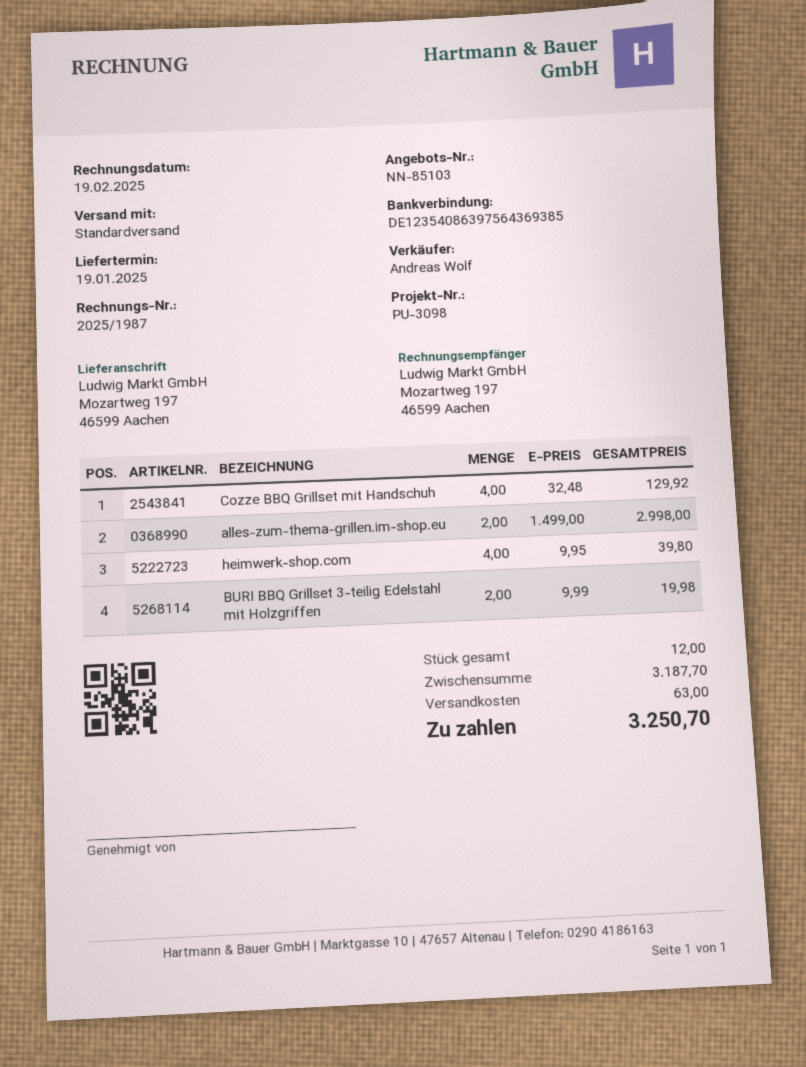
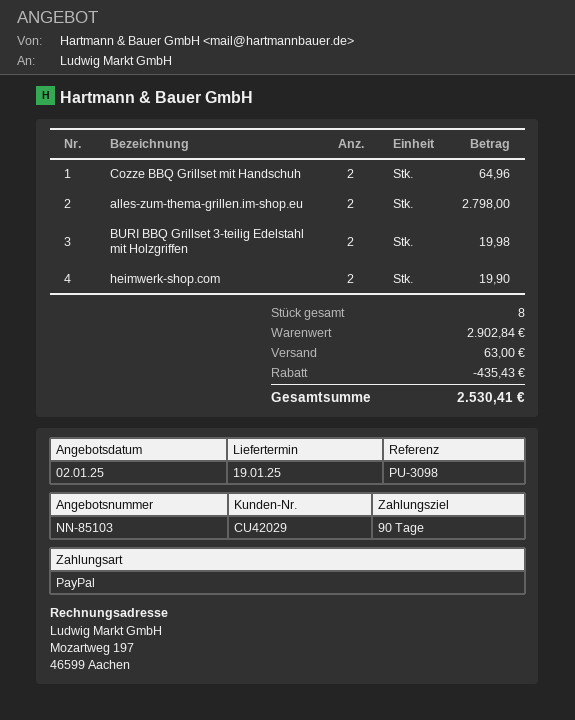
Cozze BBQ Grillset mit Handschuh: 4 for 129.92 -> 2 for 64.96
alles-zum-thema-grillen.im-shop.eu: 2 for 2998.00 -> 2 for 2798.00
heimwerk-shop.com: 4 for 39.80 -> 2 for 19.90
total quantity: 12 -> 8
subtotal: 3187.70 -> 2902.84
discount: none -> 435.43
total: 3250.70 -> 2530.41

